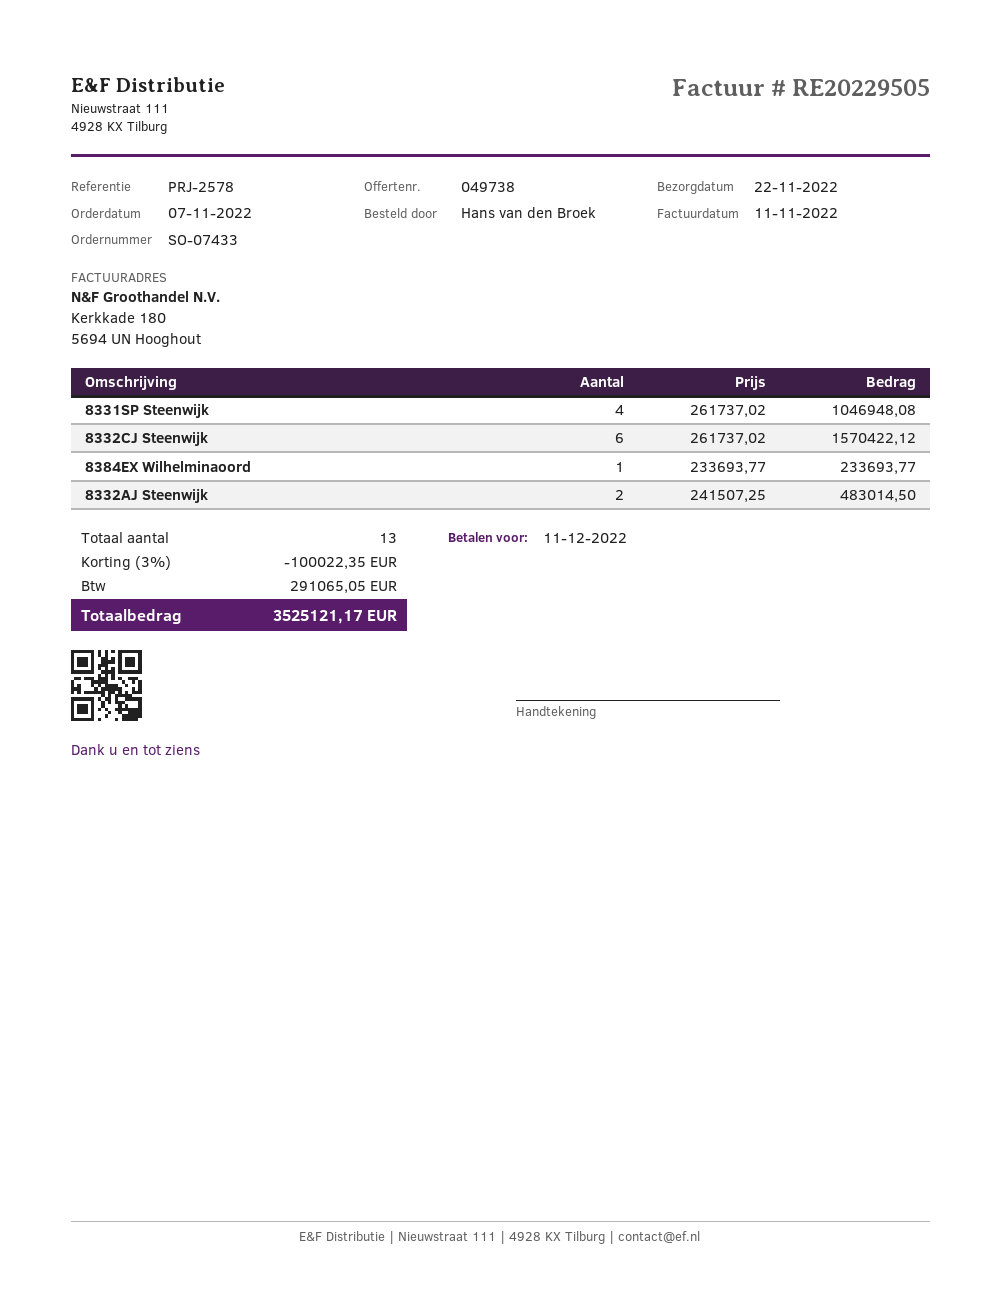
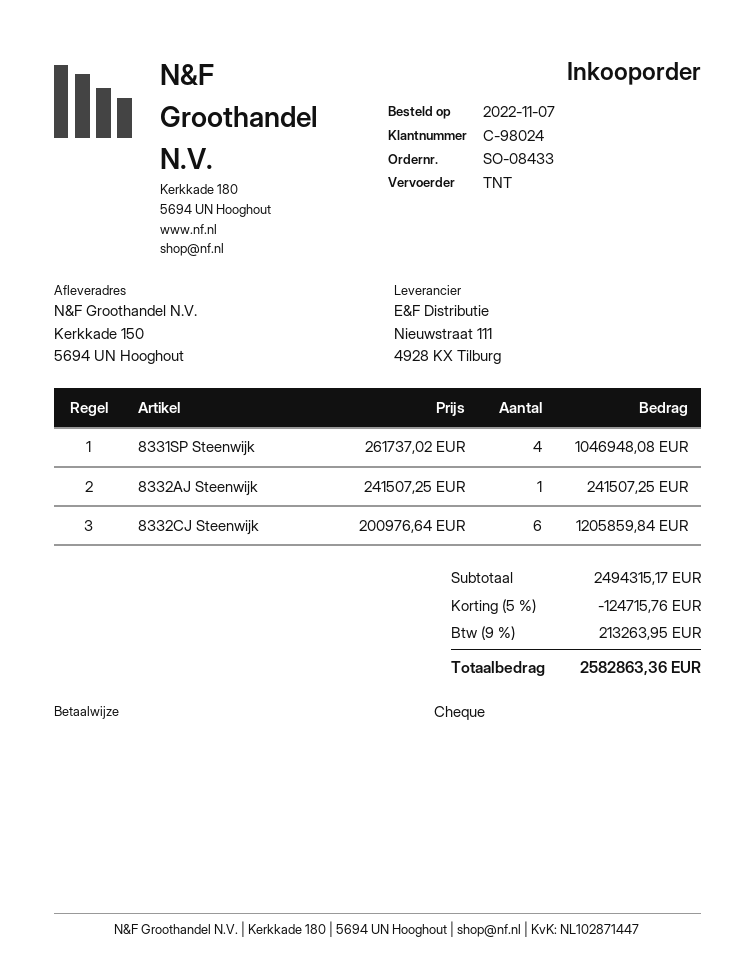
order number: SO-07433 -> SO-08433
8332CJ Steenwijk: 6 x 261737.02 = 1570422.12 -> 6 x 200976.64 = 1205859.84
8384EX Wilhelminaoord: 1 x 233693.77 = 233693.77 -> none
8332AJ Steenwijk: 2 x 241507.25 = 483014.50 -> 1 x 241507.25 = 241507.25
discount: 3% = 100022.35 -> 5% = 124715.76
tax: 291065.05 -> 213263.95
total: 3525121.17 -> 2582863.36

